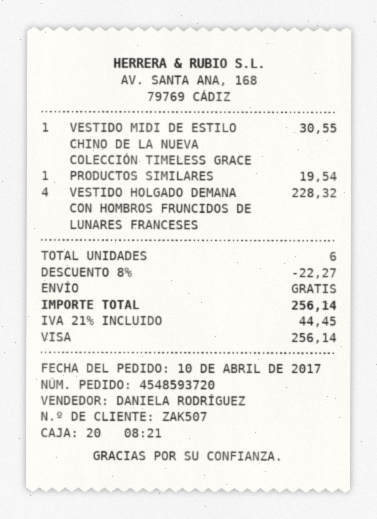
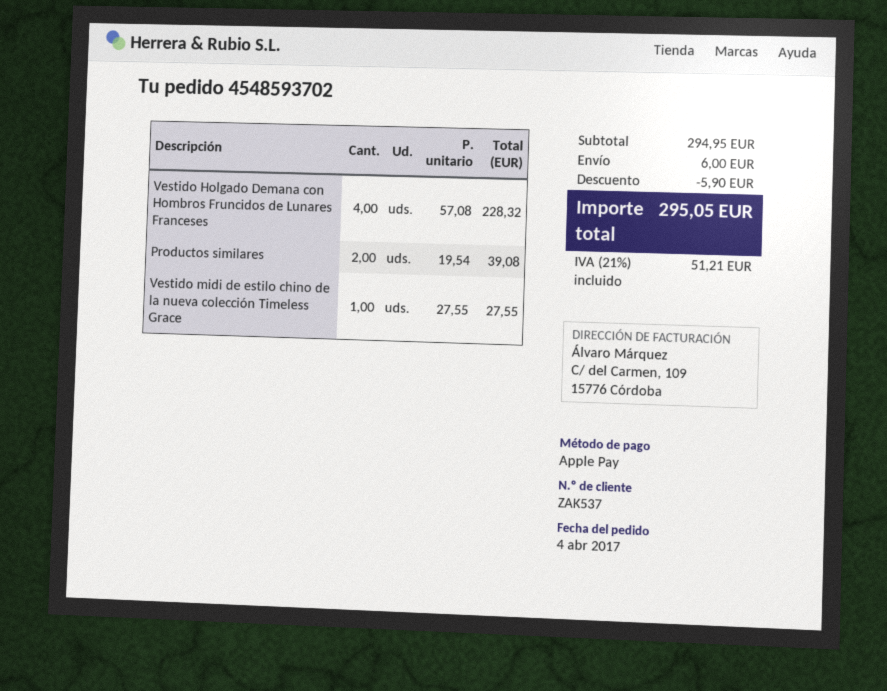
order number: 4548593720 -> 4548593702
order date: 2017-04-10 -> 2017-04-04
customer number: ZAK507 -> ZAK537
payment method: Visa -> Apple Pay
VESTIDO MIDI DE ESTILO CHINO DE LA NUEVA COLECCIÓN TIMELESS GRACE: 1 for 30.55 -> 1 for 27.55
PRODUCTOS SIMILARES: 1 for 19.54 -> 2 for 39.08
discount: 22.27 -> 5.90
shipping: 0.00 -> 6.00
tax: 21% = 44.45 -> 21% = 51.21
total: 256.14 -> 295.05

